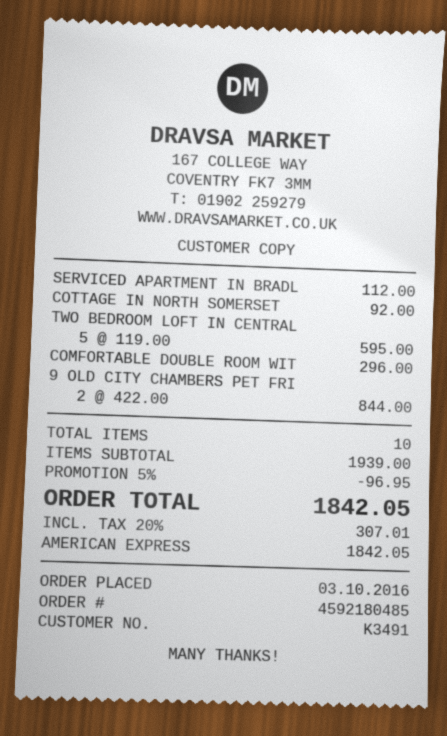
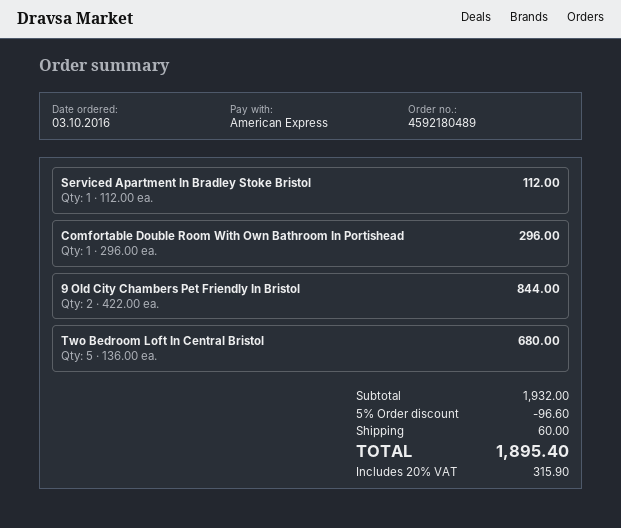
order number: 4592180485 -> 4592180489
COTTAGE IN NORTH SOMERSET: 1 x 92.00 = 92.00 -> none
TWO BEDROOM LOFT IN CENTRAL: 5 x 119.00 = 595.00 -> 5 x 136.00 = 680.00
subtotal: 1939.00 -> 1932.00
discount: 5% = 96.95 -> 5% = 96.60
shipping: none -> 60.00
tax: 20% = 307.01 -> 20% = 315.90
total: 1842.05 -> 1895.40

